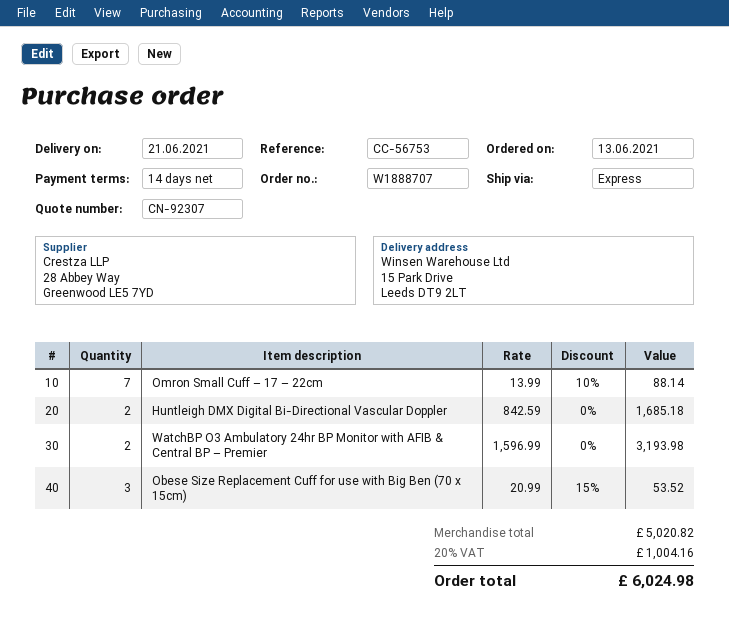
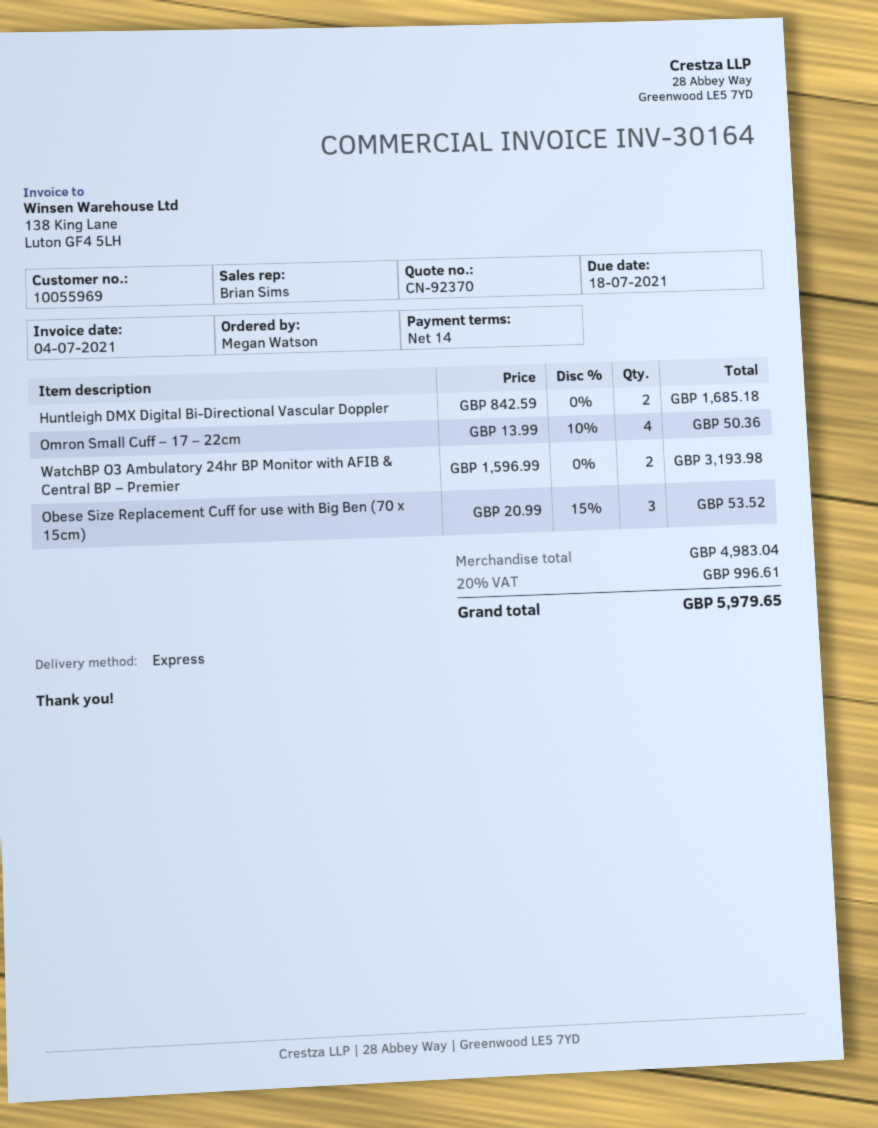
quote number: CN-92307 -> CN-92370
Omron Small Cuff – 17 – 22cm: 7 x 13.99 - 10% = 88.14 -> 4 x 13.99 - 10% = 50.36
subtotal: 5020.82 -> 4983.04
tax: 20% = 1004.16 -> 20% = 996.61
total: 6024.98 -> 5979.65

